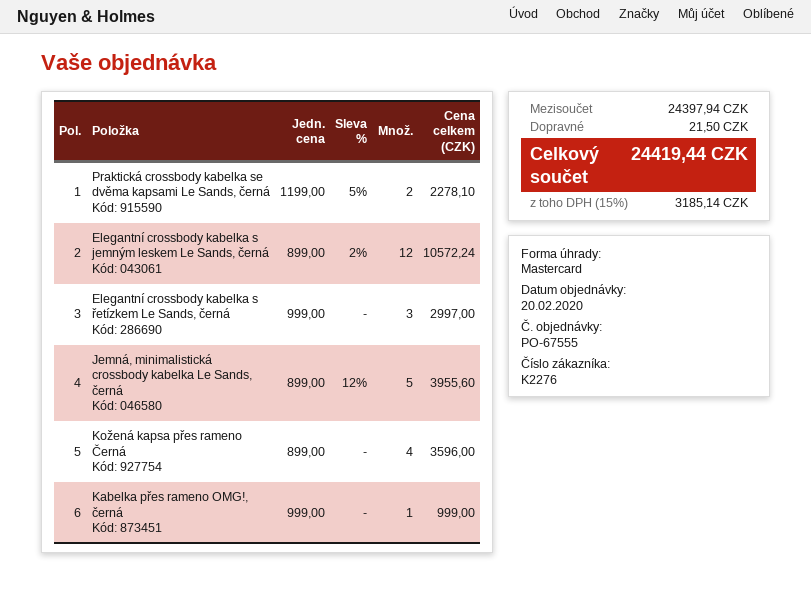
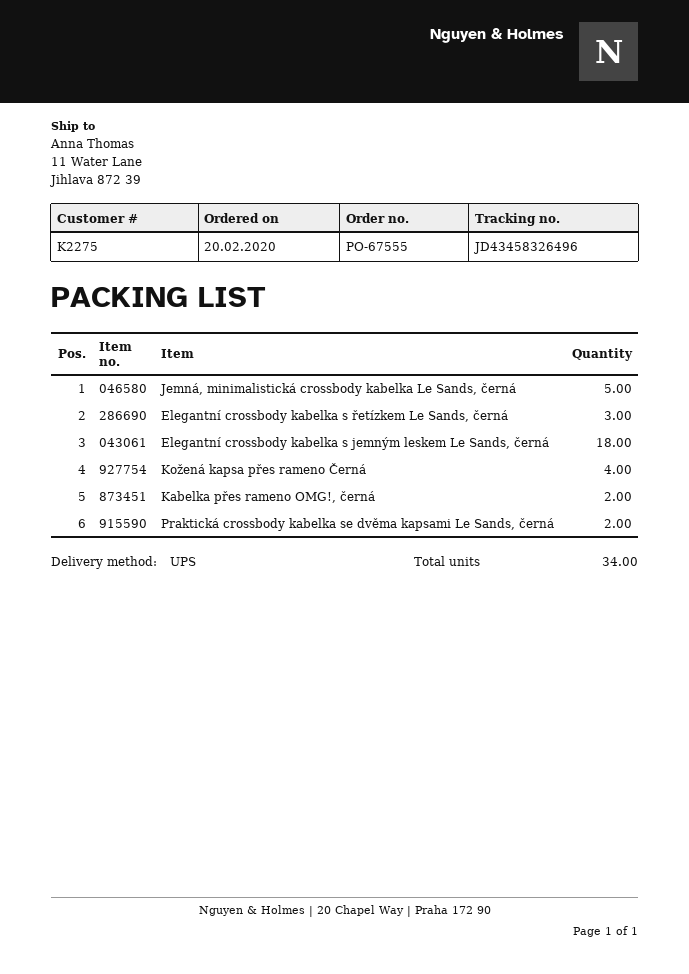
customer number: K2276 -> K2275
Elegantní crossbody kabelka s jemným leskem Le Sands, černá: 12 -> 18
Kabelka přes rameno OMG!, černá: 1 -> 2

